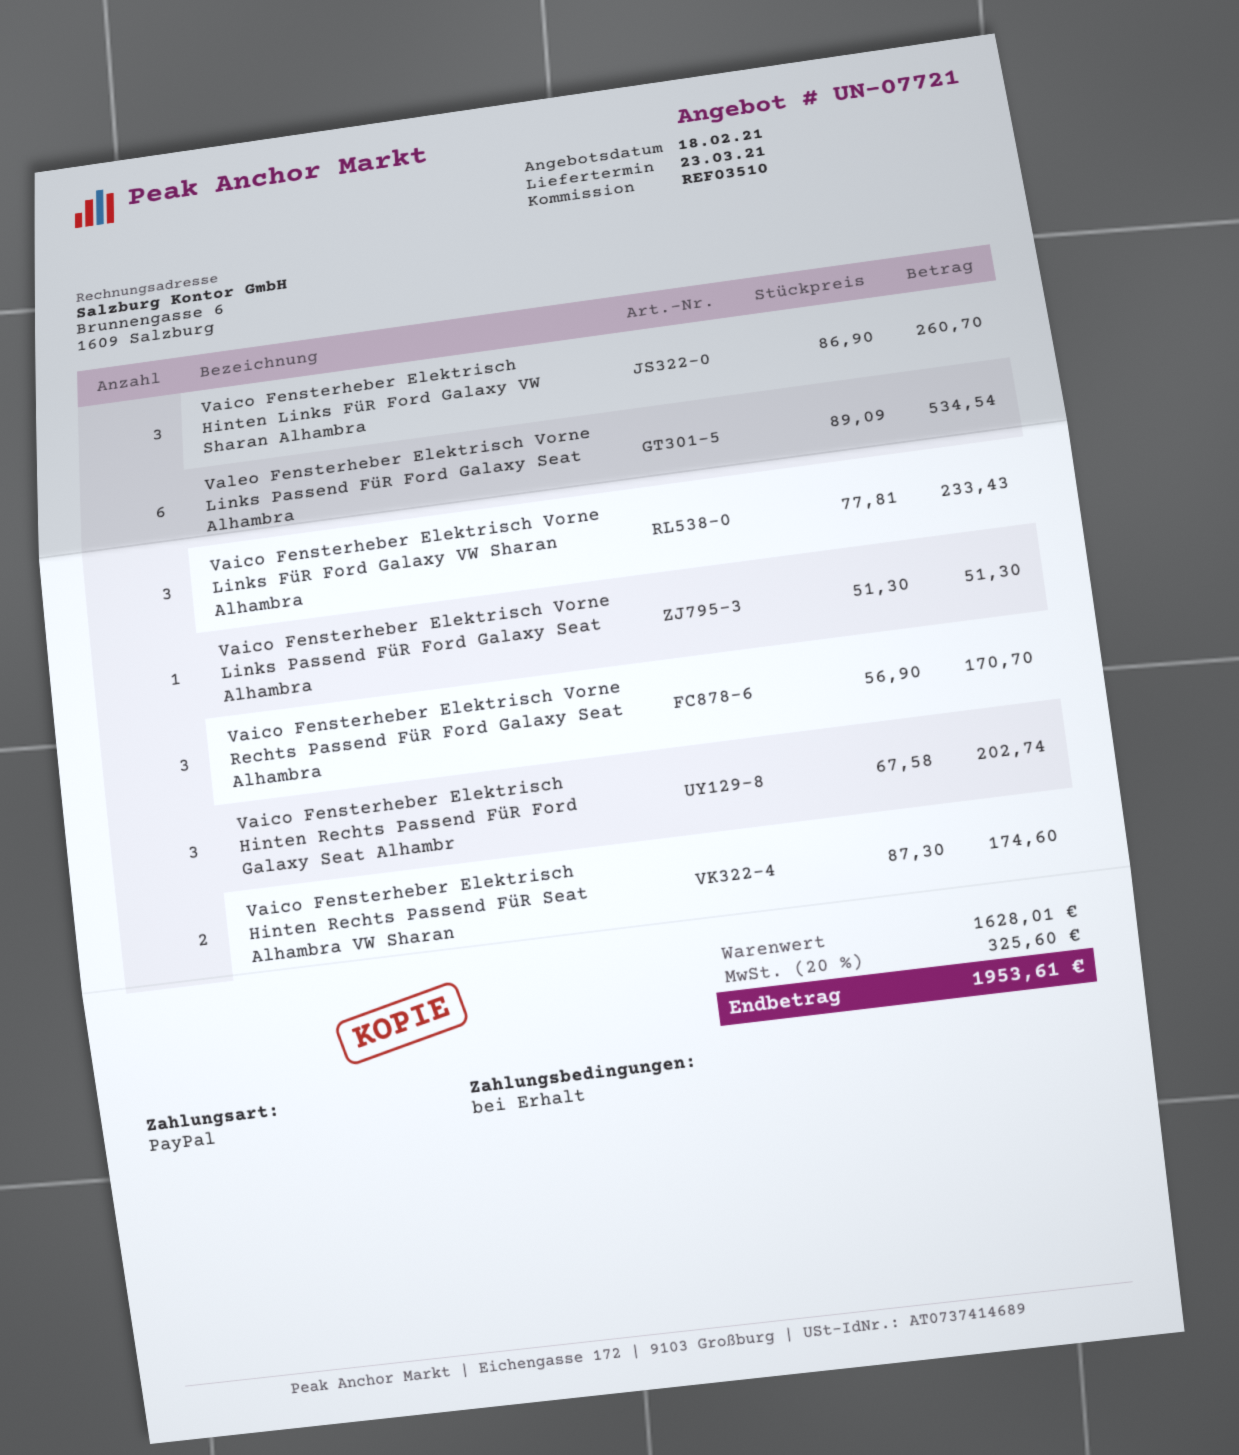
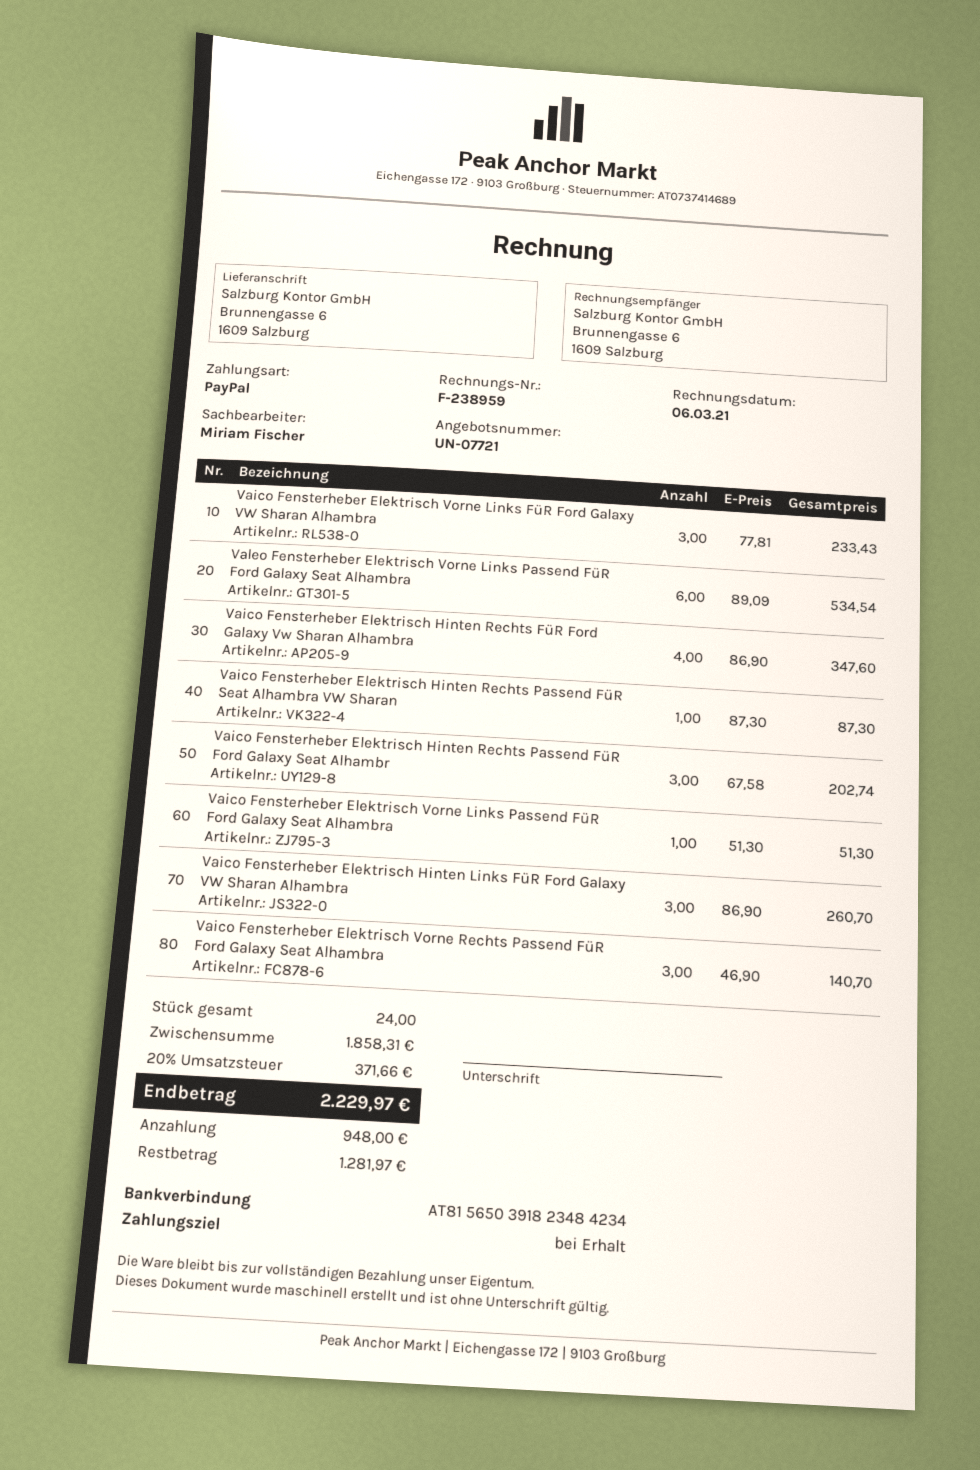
Vaico Fensterheber Elektrisch Vorne Rechts Passend FüR Ford Galaxy Seat Alhambra: 3 x 56.90 = 170.70 -> 3 x 46.90 = 140.70
Vaico Fensterheber Elektrisch Hinten Rechts Passend FüR Seat Alhambra VW Sharan: 2 x 87.30 = 174.60 -> 1 x 87.30 = 87.30
Vaico Fensterheber Elektrisch Hinten Rechts FüR Ford Galaxy Vw Sharan Alhambra: none -> 4 x 86.90 = 347.60
subtotal: 1628.01 -> 1858.31
tax: 20% = 325.60 -> 20% = 371.66
total: 1953.61 -> 2229.97

